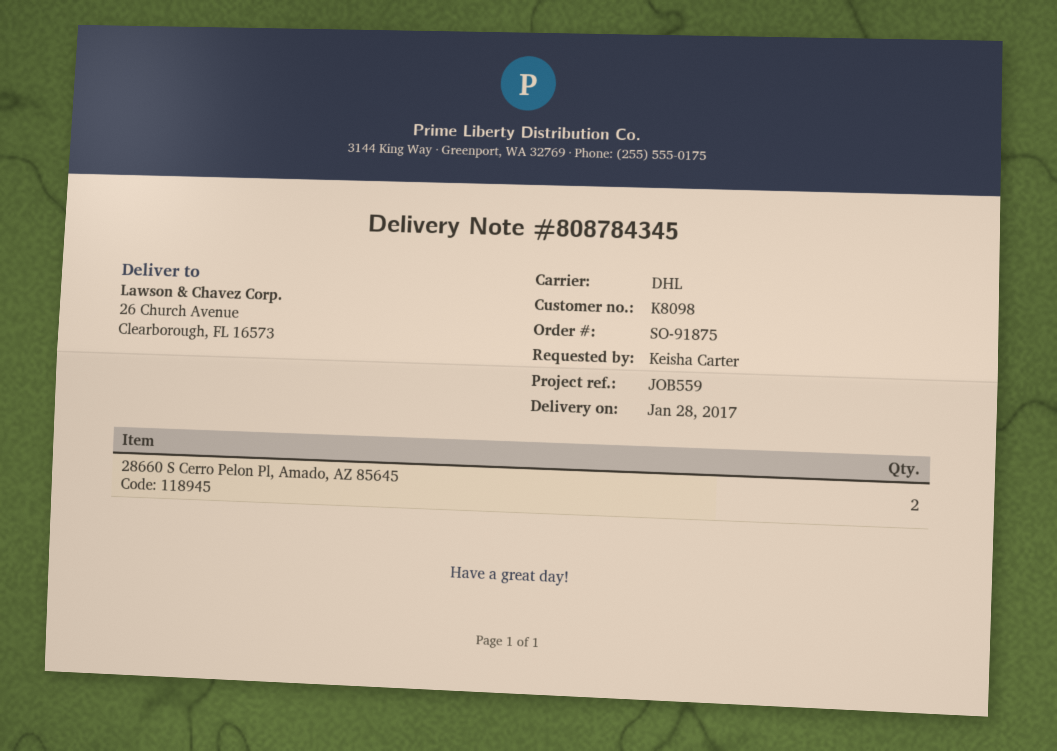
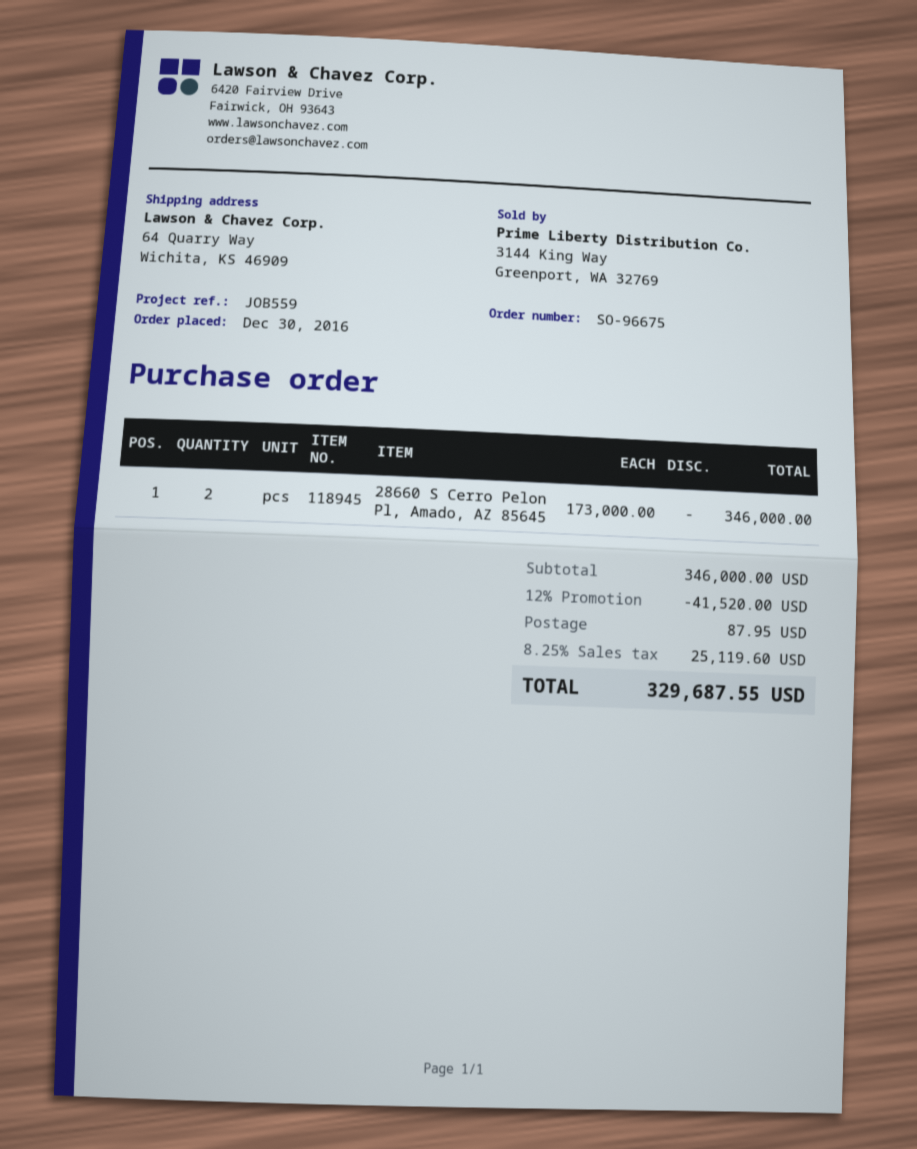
order number: SO-91875 -> SO-96675
ship to: 26 Church Avenue, Clearborough, FL 16573 -> 64 Quarry Way, Wichita, KS 46909

